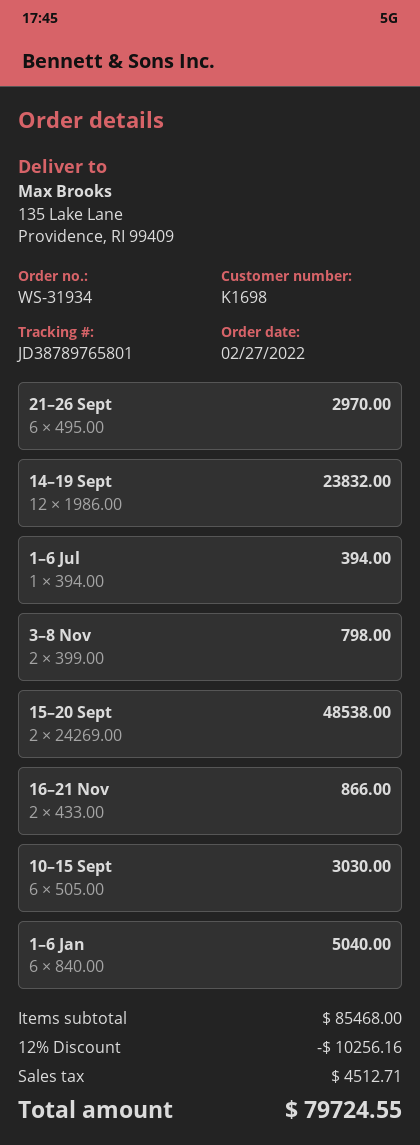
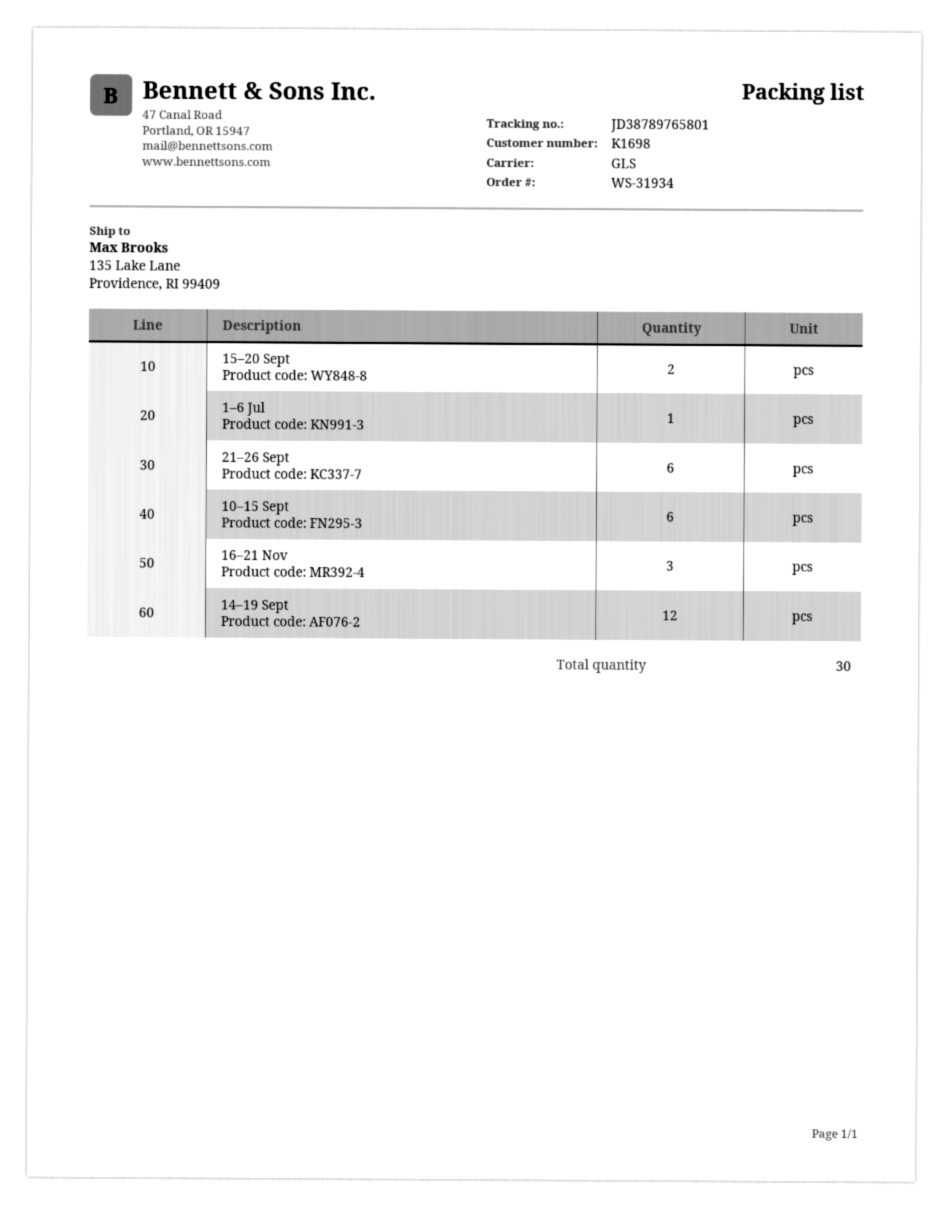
3–8 Nov: 2 -> none
16–21 Nov: 2 -> 3
1–6 Jan: 6 -> none

